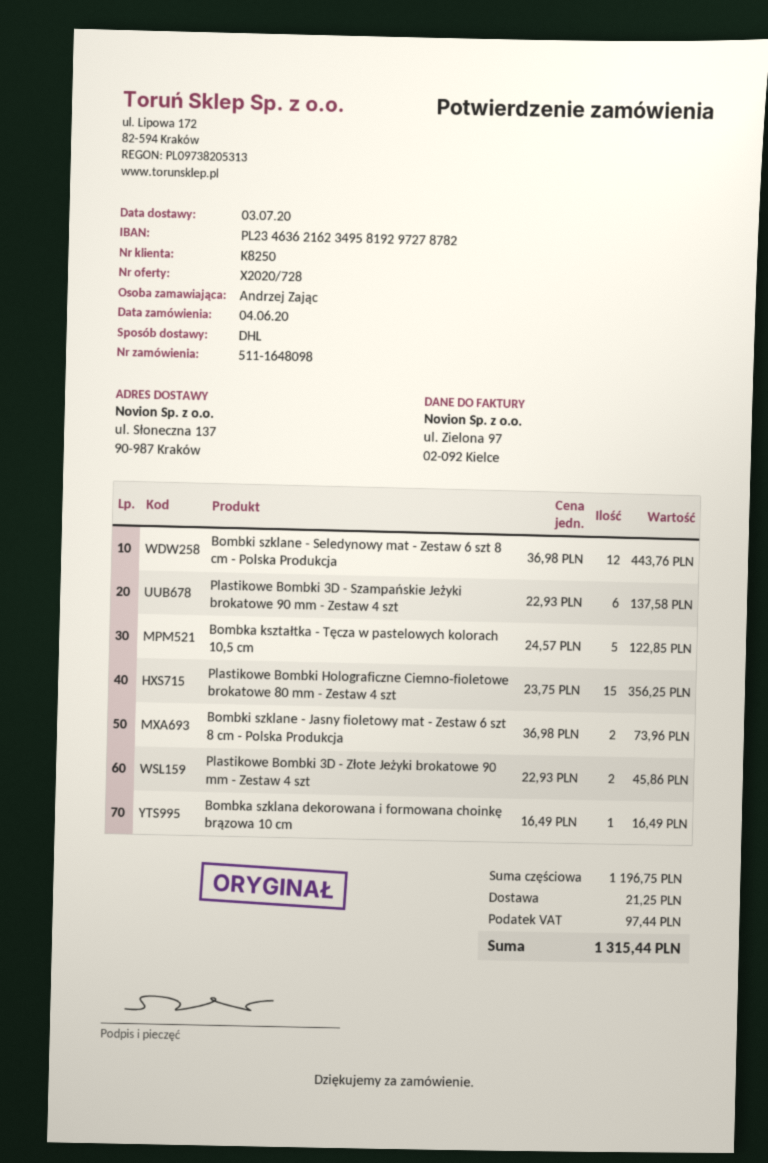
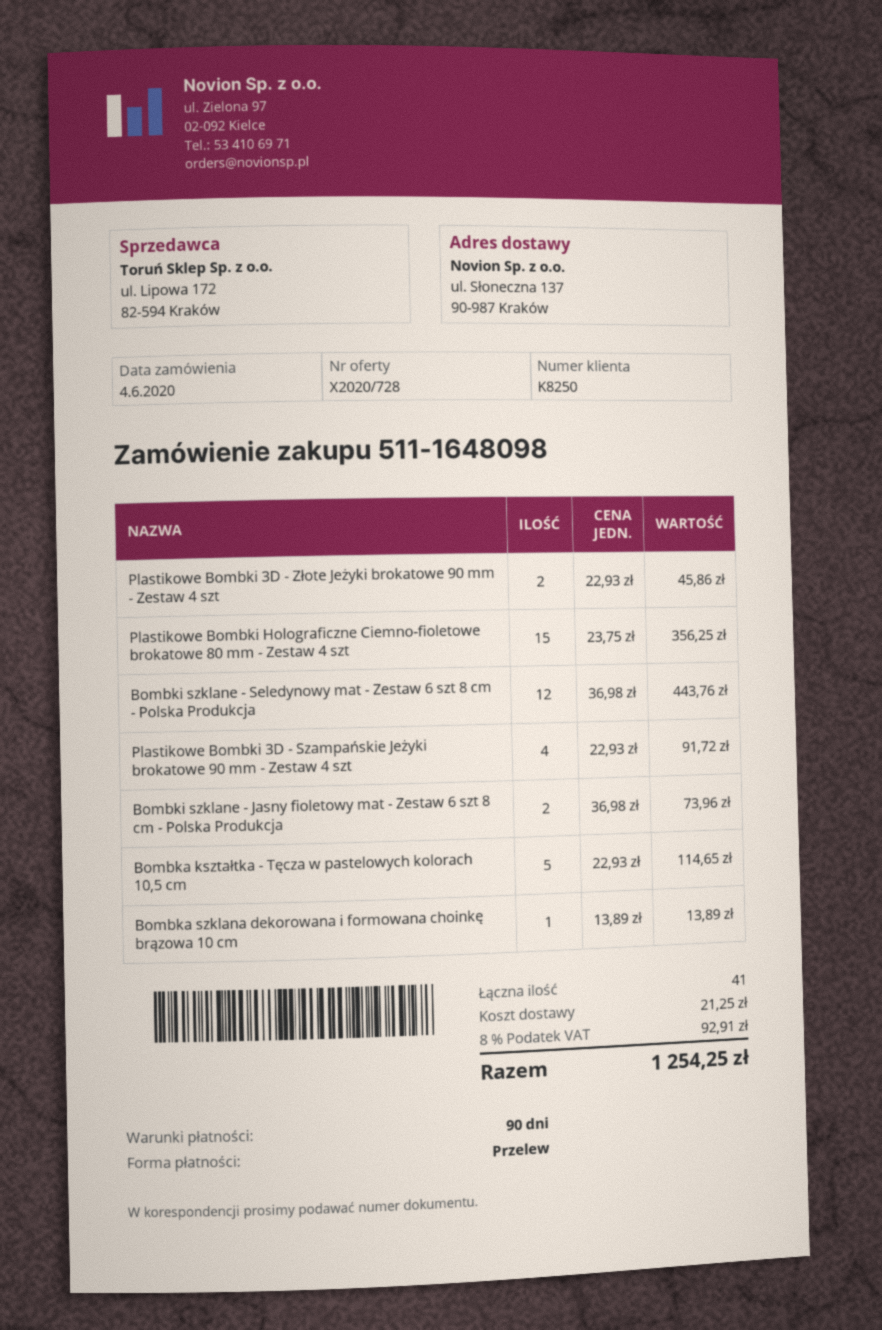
Plastikowe Bombki 3D - Szampańskie Jeżyki brokatowe 90 mm - Zestaw 4 szt: 6 x 22.93 = 137.58 -> 4 x 22.93 = 91.72
Bombka kształtka - Tęcza w pastelowych kolorach 10,5 cm: 5 x 24.57 = 122.85 -> 5 x 22.93 = 114.65
Bombka szklana dekorowana i formowana choinkę brązowa 10 cm: 1 x 16.49 = 16.49 -> 1 x 13.89 = 13.89
tax: 97.44 -> 92.91
total: 1315.44 -> 1254.25

